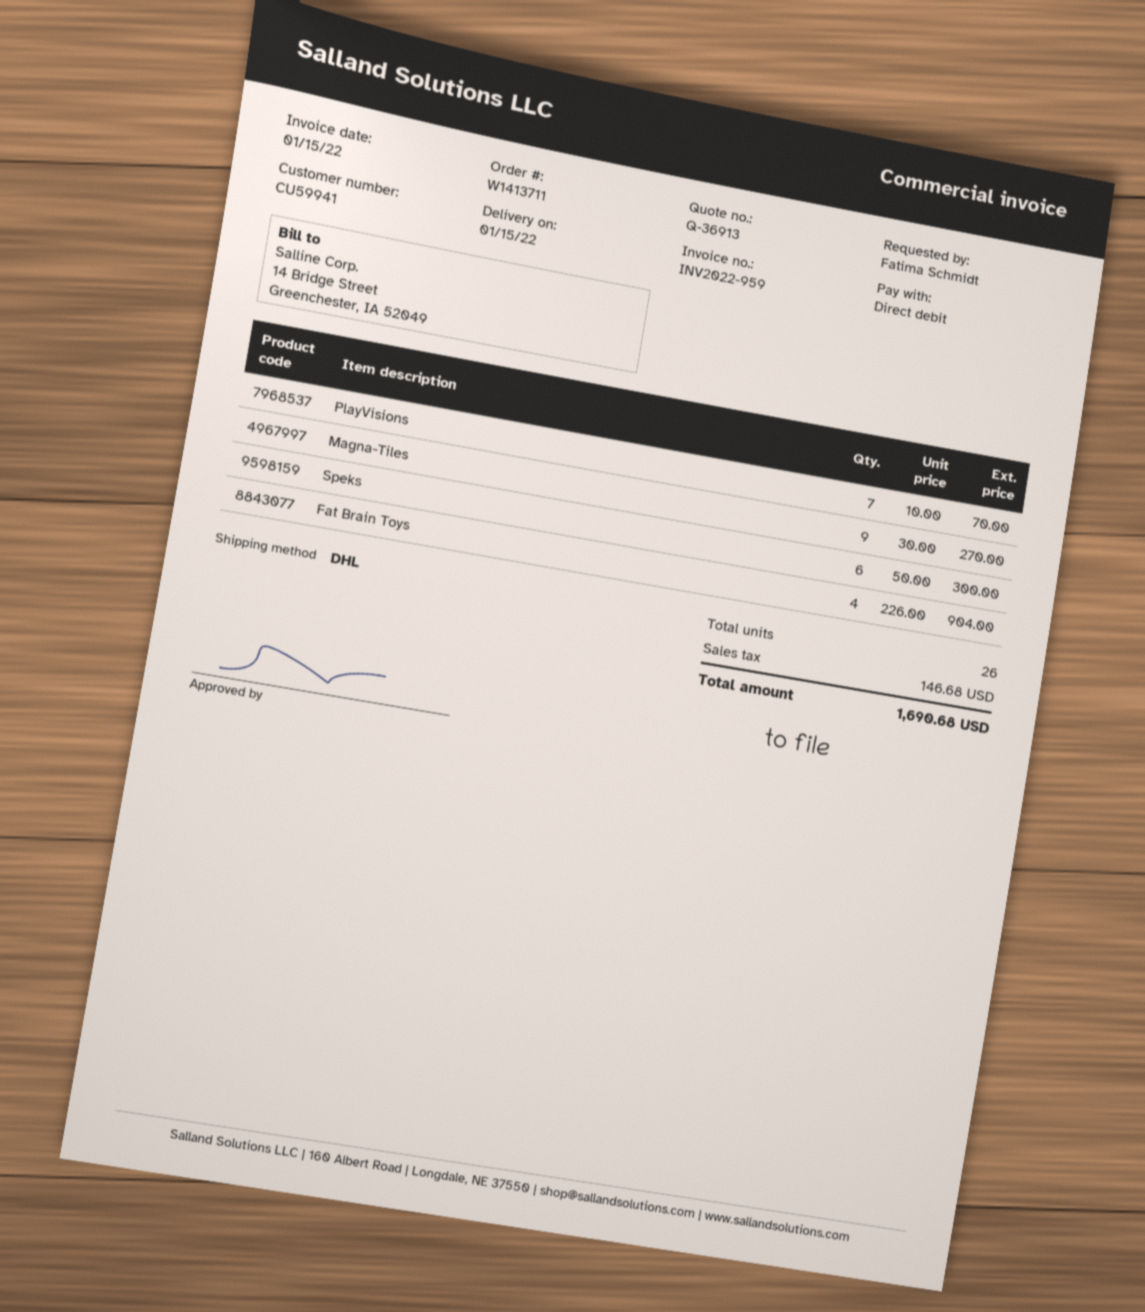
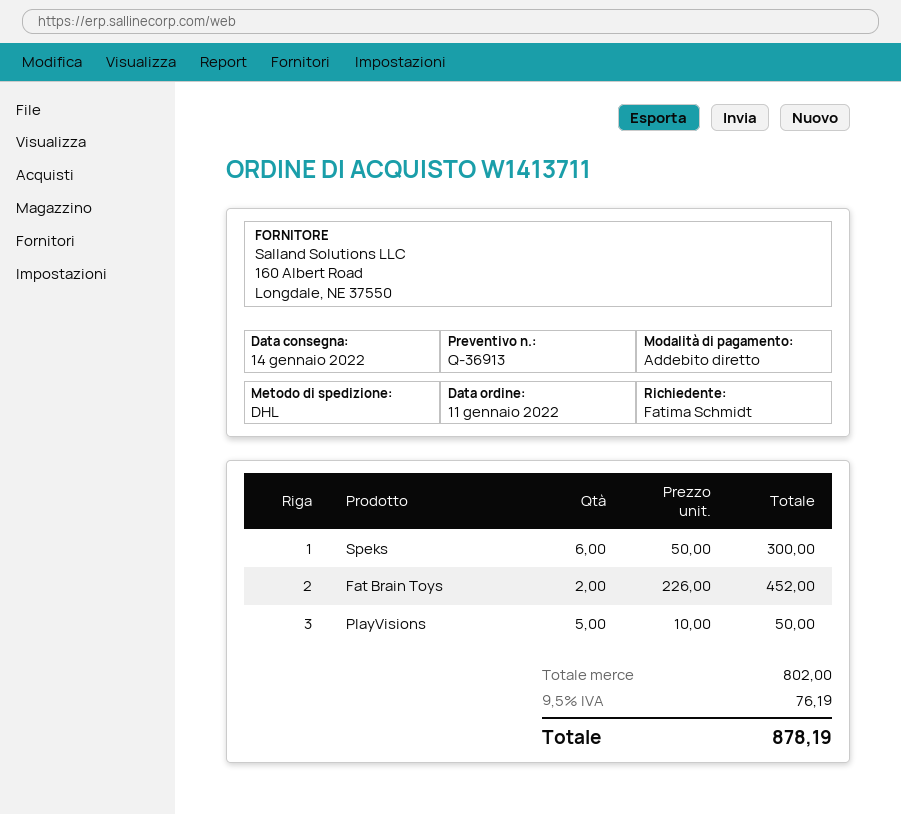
delivery date: 2022-01-15 -> 2022-01-14
PlayVisions: 7 x 10.00 = 70.00 -> 5 x 10.00 = 50.00
Magna-Tiles: 9 x 30.00 = 270.00 -> none
Fat Brain Toys: 4 x 226.00 = 904.00 -> 2 x 226.00 = 452.00
tax: 146.68 -> 76.19
total: 1690.68 -> 878.19

